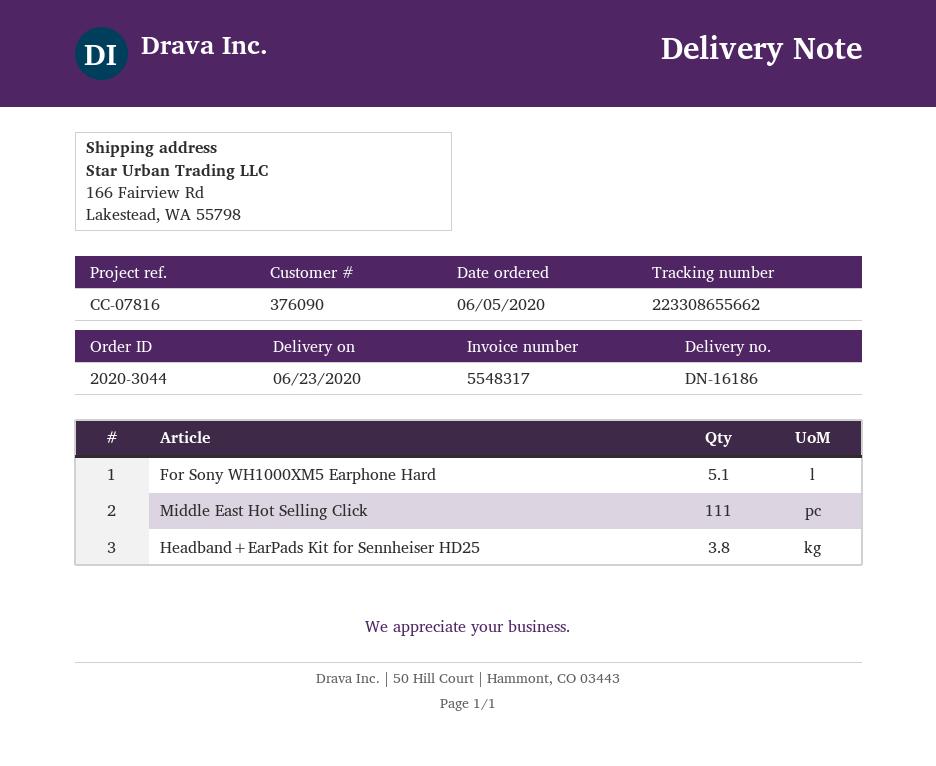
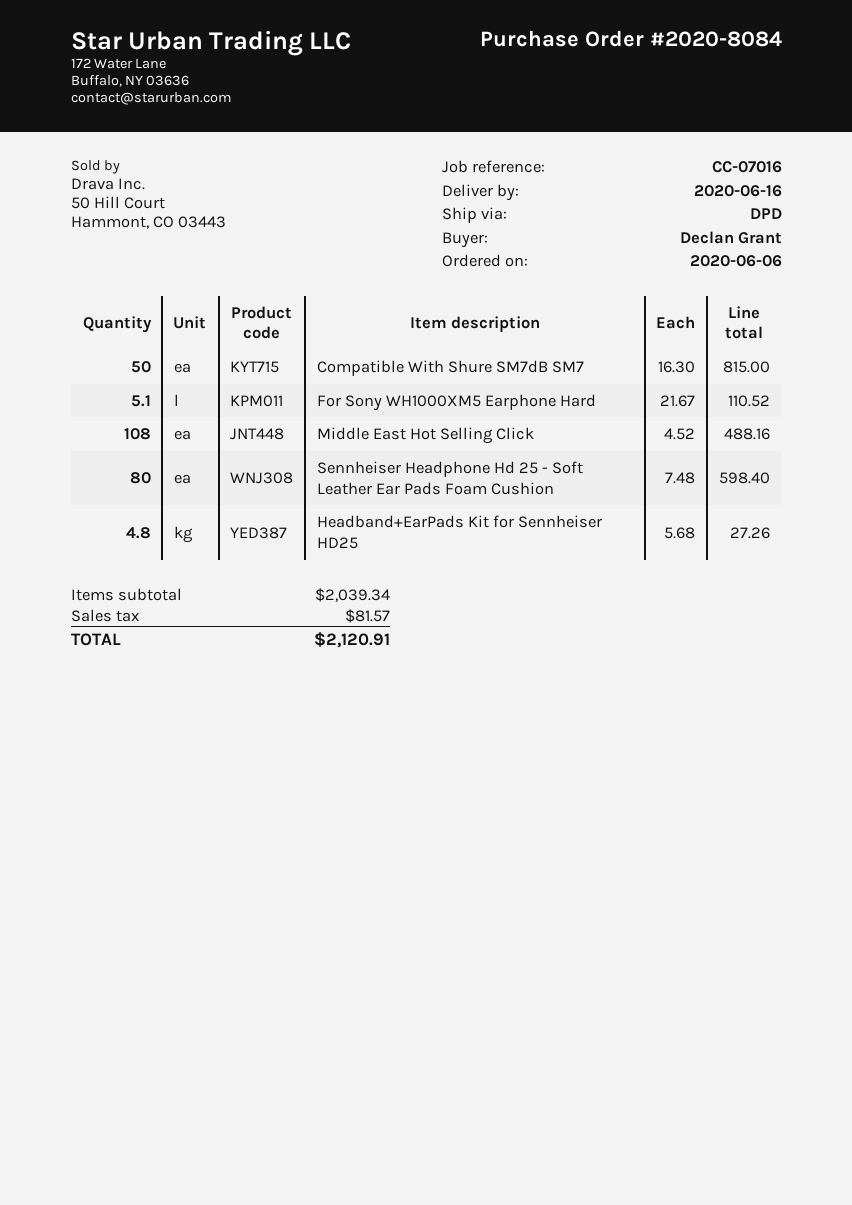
order number: 2020-3044 -> 2020-8084
order date: 2020-06-05 -> 2020-06-06
delivery date: 2020-06-23 -> 2020-06-16
reference: CC-07816 -> CC-07016
Middle East Hot Selling Click: 111 -> 108
Headband+EarPads Kit for Sennheiser HD25: 3.8 -> 4.8
Compatible With Shure SM7dB SM7: none -> 50
Sennheiser Headphone Hd 25 - Soft Leather Ear Pads Foam Cushion: none -> 80

